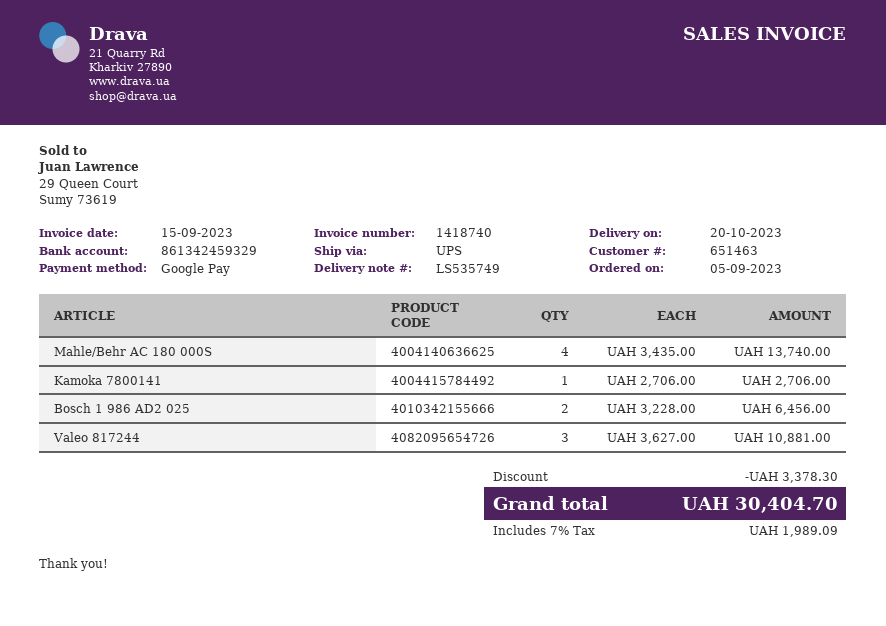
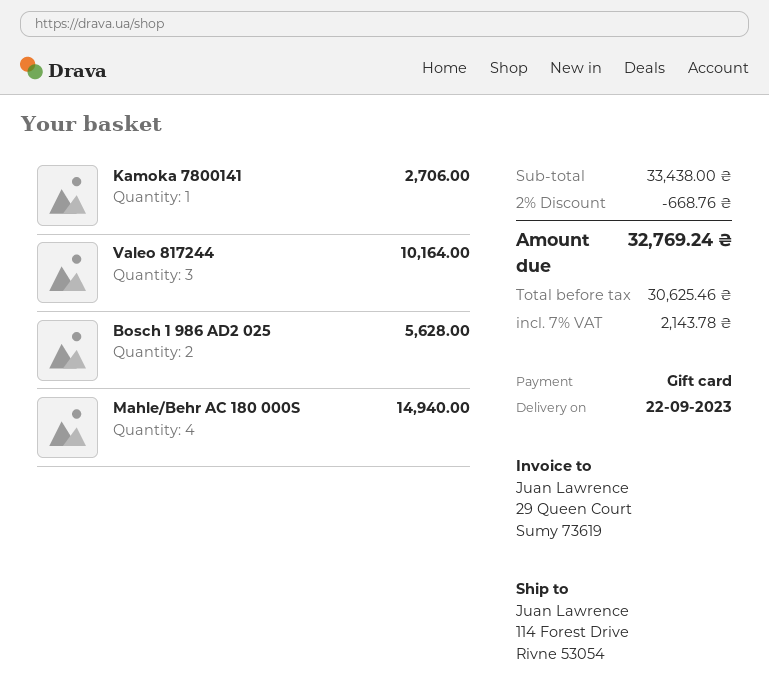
delivery date: 2023-10-20 -> 2023-09-22
payment method: Google Pay -> gift card
Mahle/Behr AC 180 000S: 4 for 13740.00 -> 4 for 14940.00
Bosch 1 986 AD2 025: 2 for 6456.00 -> 2 for 5628.00
Valeo 817244: 3 for 10881.00 -> 3 for 10164.00
discount: 3378.30 -> 668.76
tax: 7% = 1989.09 -> 7% = 2143.78
total: 30404.70 -> 32769.24

